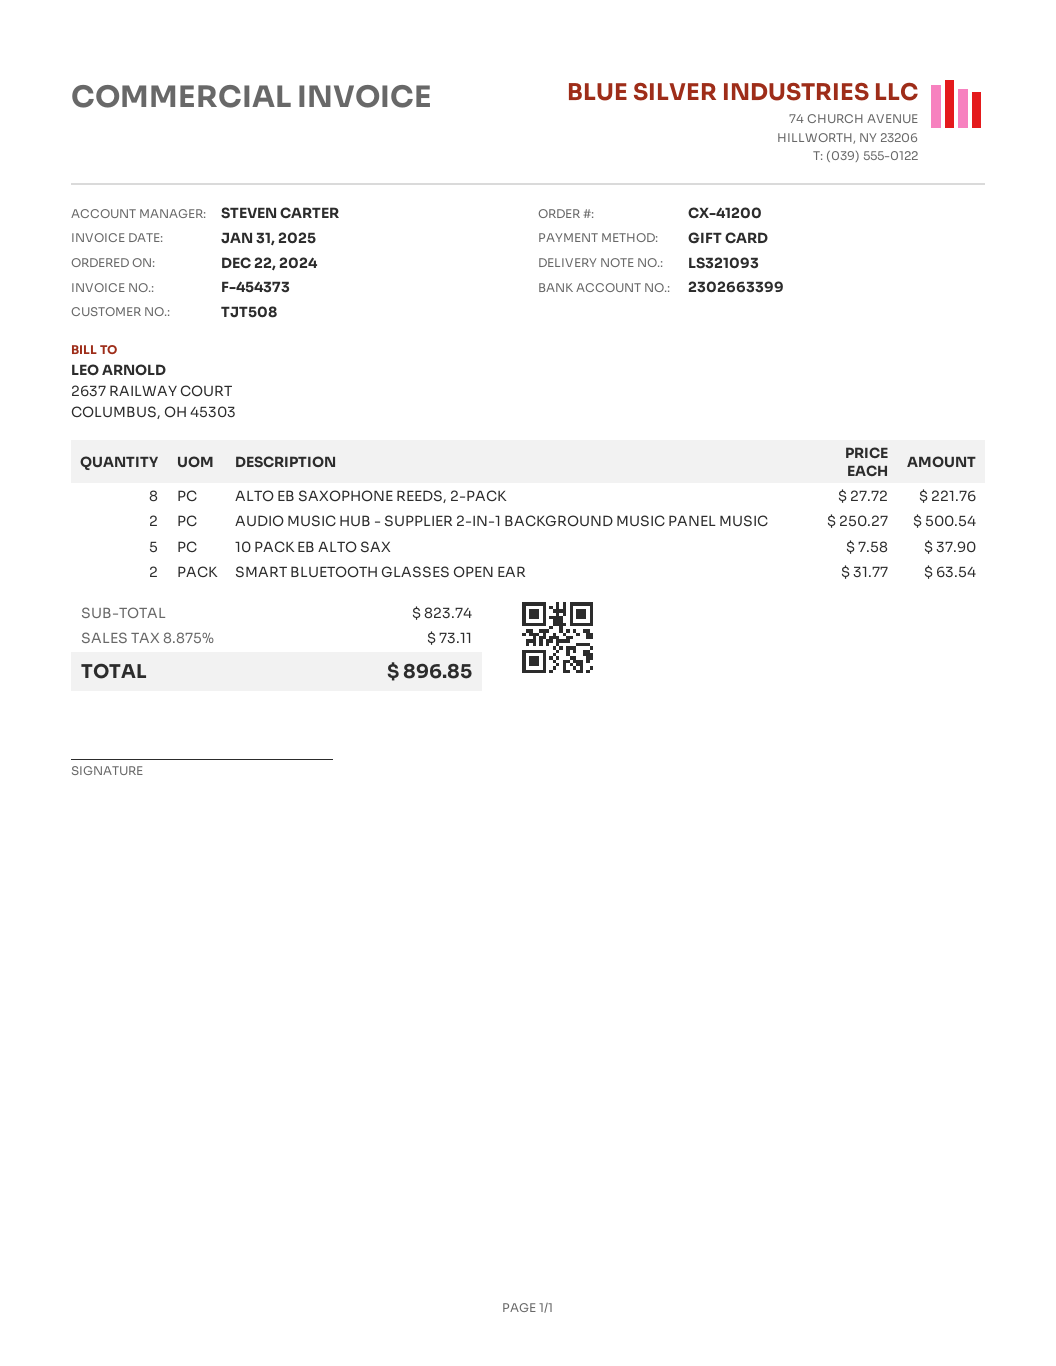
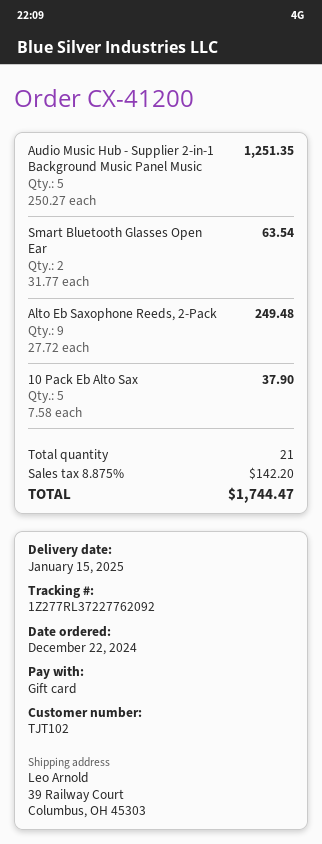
customer number: TJT508 -> TJT102
ALTO EB SAXOPHONE REEDS, 2-PACK: 8 x 27.72 = 221.76 -> 9 x 27.72 = 249.48
AUDIO MUSIC HUB - SUPPLIER 2-IN-1 BACKGROUND MUSIC PANEL MUSIC: 2 x 250.27 = 500.54 -> 5 x 250.27 = 1251.35
tax: 8.875% = 73.11 -> 8.875% = 142.20
total: 896.85 -> 1744.47

